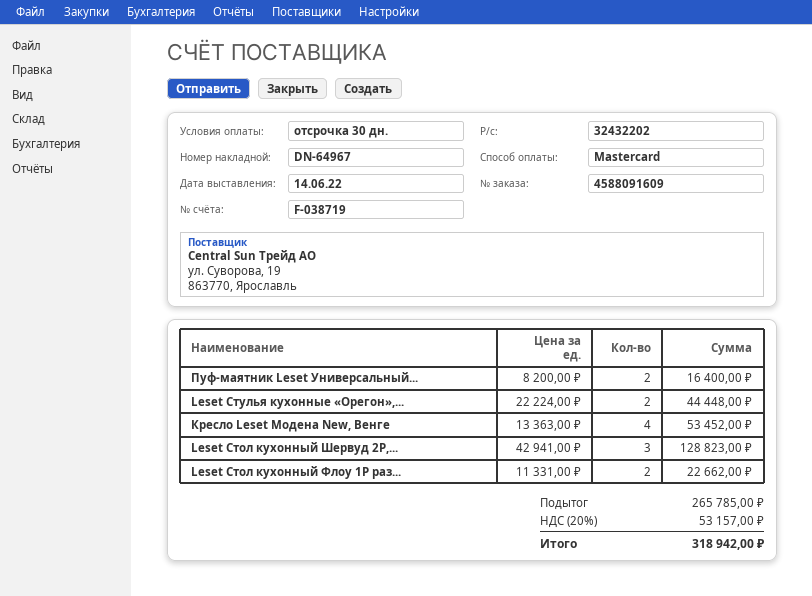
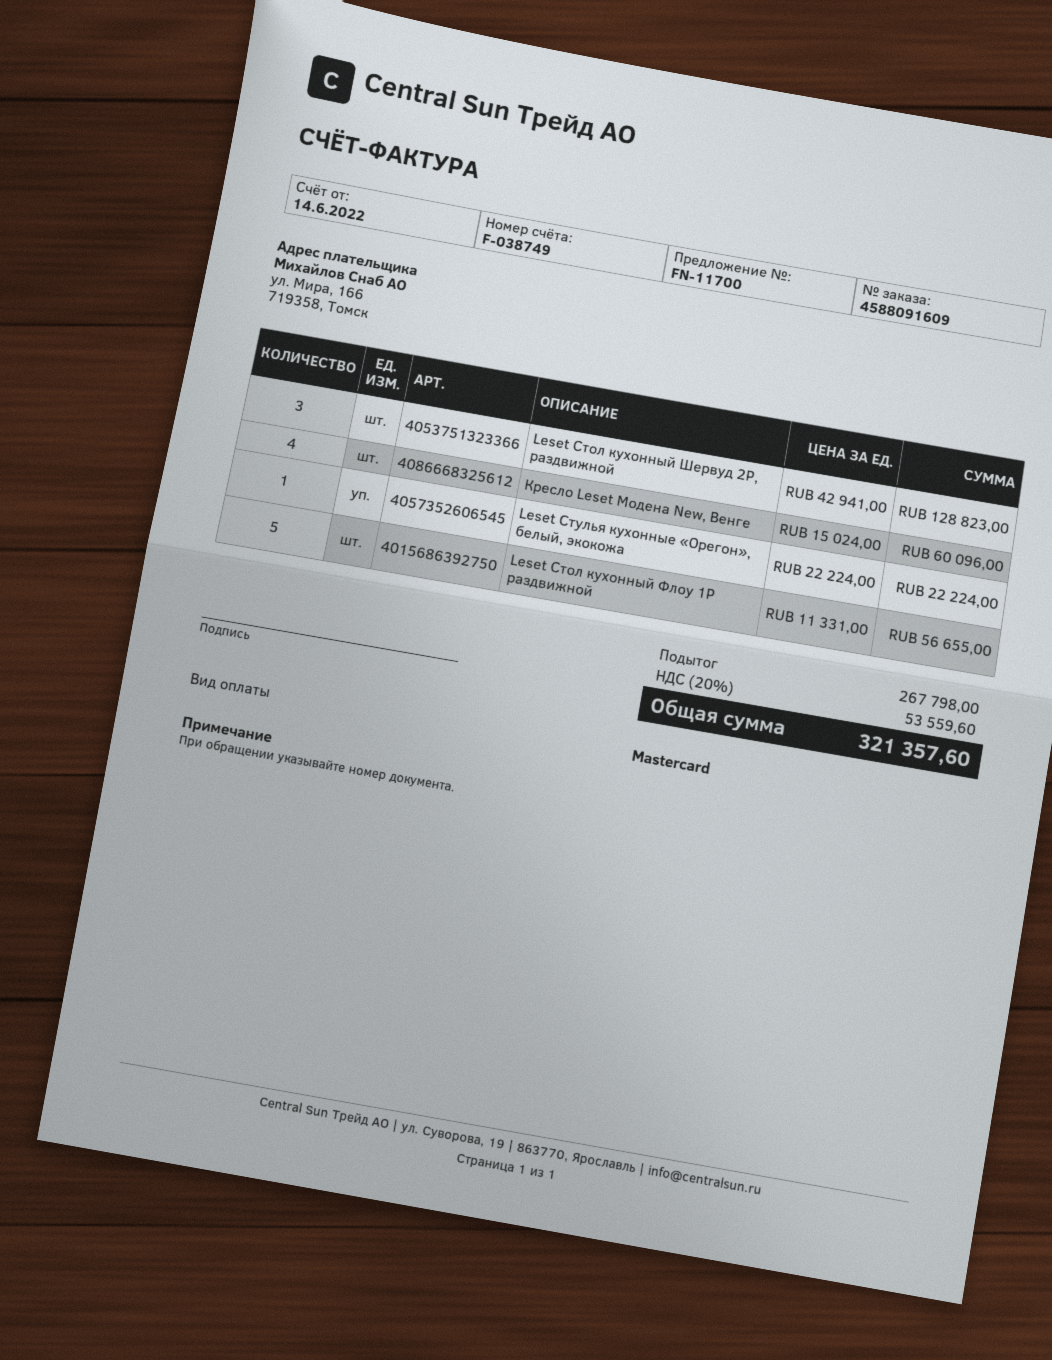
invoice number: F-038719 -> F-038749
Пуф-маятник Leset Универсальный...: 2 x 8200.00 = 16400.00 -> none
Leset Стулья кухонные «Орегон»,...: 2 x 22224.00 = 44448.00 -> 1 x 22224.00 = 22224.00
Кресло Leset Модена New, Венге: 4 x 13363.00 = 53452.00 -> 4 x 15024.00 = 60096.00
Leset Стол кухонный Флоу 1Р раз...: 2 x 11331.00 = 22662.00 -> 5 x 11331.00 = 56655.00
subtotal: 265785.00 -> 267798.00
tax: 20% = 53157.00 -> 20% = 53559.60
total: 318942.00 -> 321357.60

